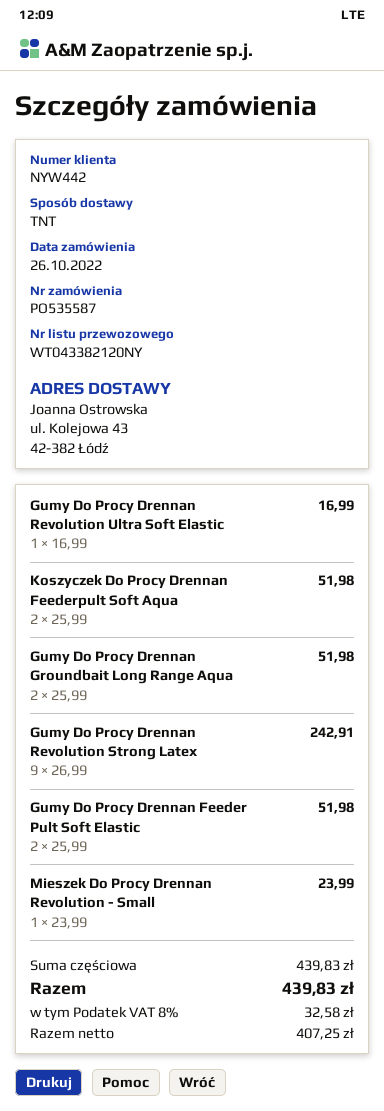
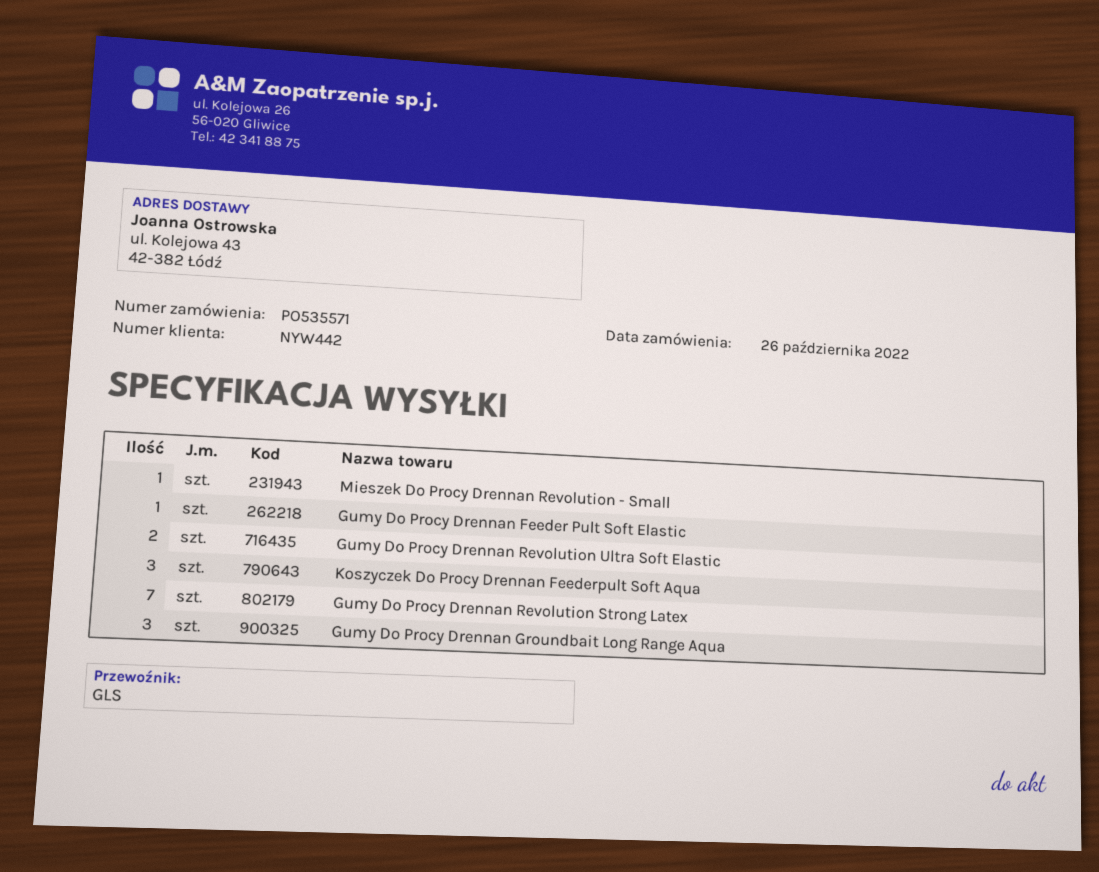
order number: PO535587 -> PO535571
shipping method: TNT -> GLS
Gumy Do Procy Drennan Revolution Ultra Soft Elastic: 1 -> 2
Koszyczek Do Procy Drennan Feederpult Soft Aqua: 2 -> 3
Gumy Do Procy Drennan Groundbait Long Range Aqua: 2 -> 3
Gumy Do Procy Drennan Revolution Strong Latex: 9 -> 7
Gumy Do Procy Drennan Feeder Pult Soft Elastic: 2 -> 1

